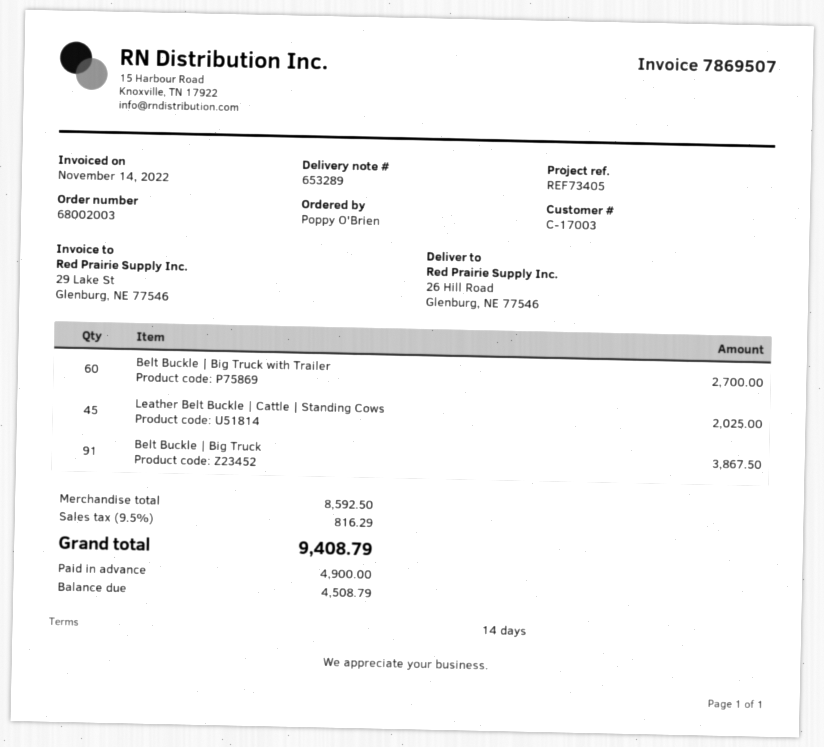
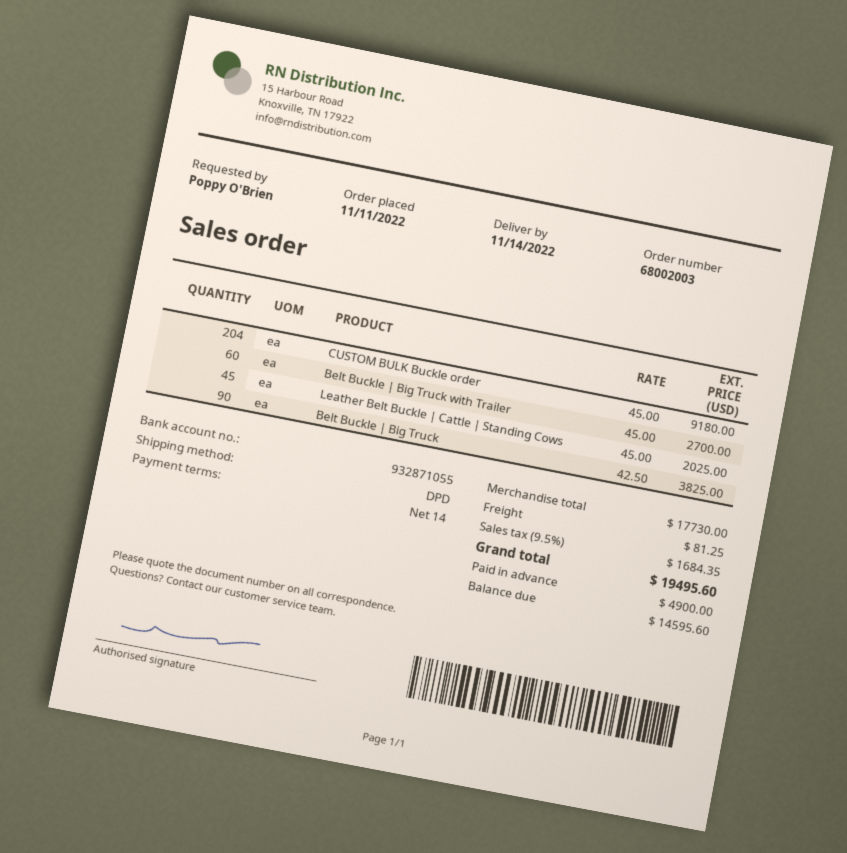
Belt Buckle | Big Truck: 91 for 3867.50 -> 90 for 3825.00
CUSTOM BULK Buckle order: none -> 204 for 9180.00
subtotal: 8592.50 -> 17730.00
shipping: none -> 81.25
tax: 9.5% = 816.29 -> 9.5% = 1684.35
total: 9408.79 -> 19495.60
balance: 4508.79 -> 14595.60

